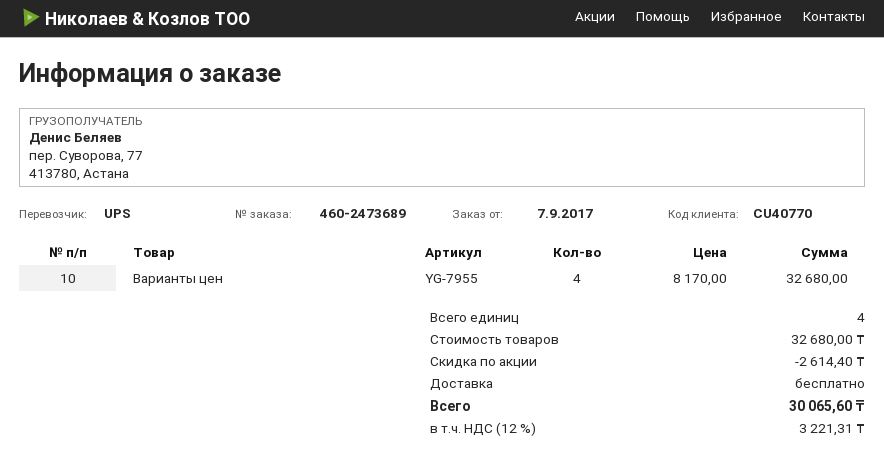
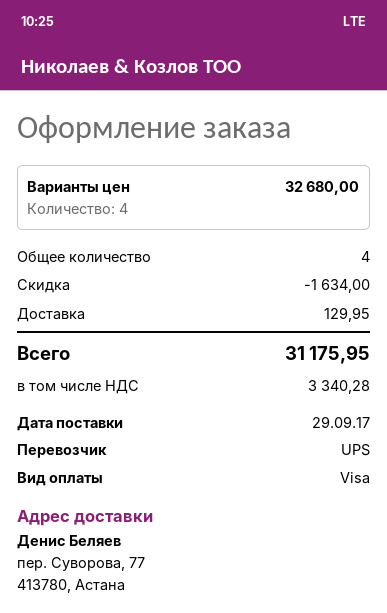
discount: 2614.40 -> 1634.00
shipping: 0.00 -> 129.95
tax: 3221.31 -> 3340.28
total: 30065.60 -> 31175.95

